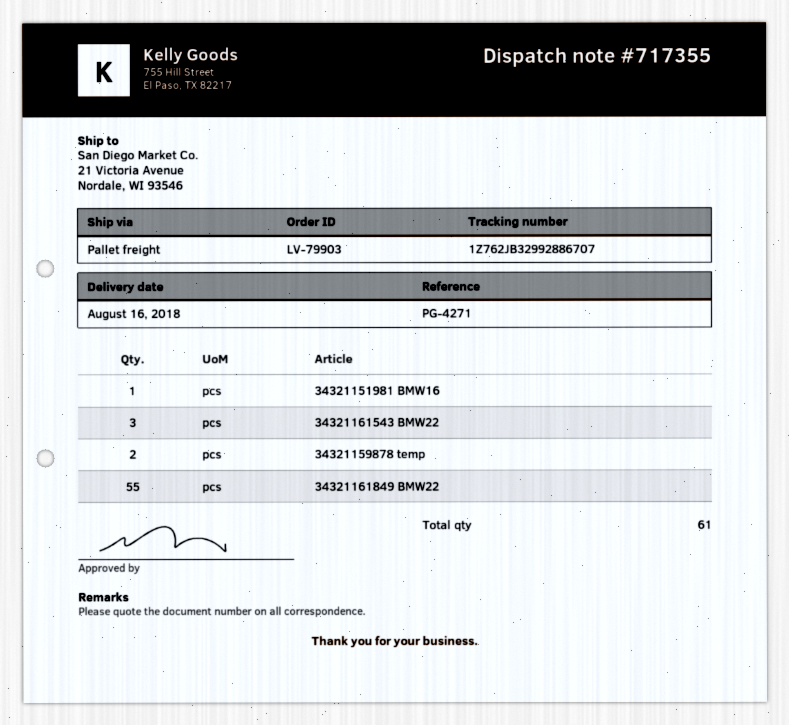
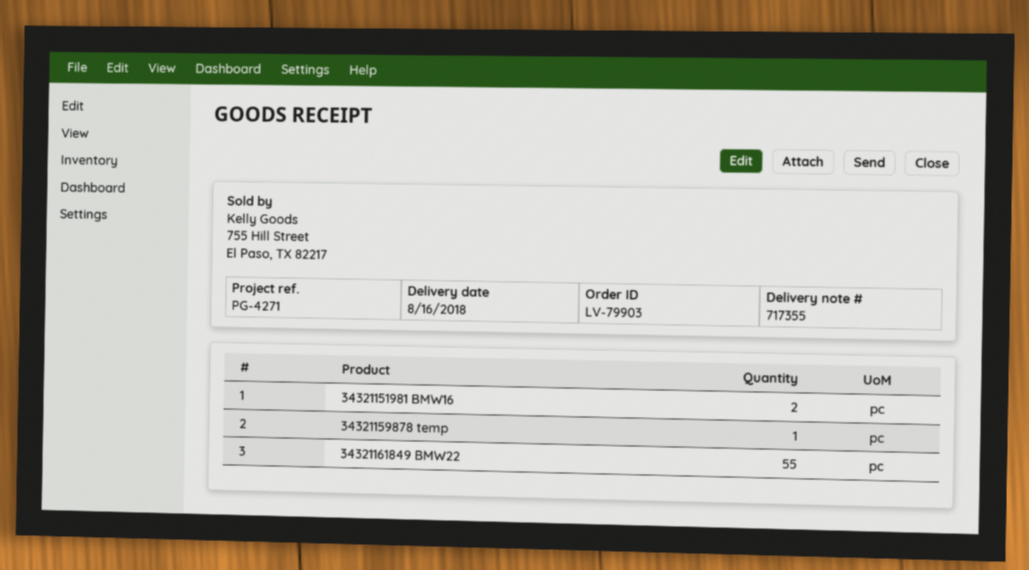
34321151981 BMW16: 1 -> 2
34321161543 BMW22: 3 -> none
34321159878 temp: 2 -> 1

